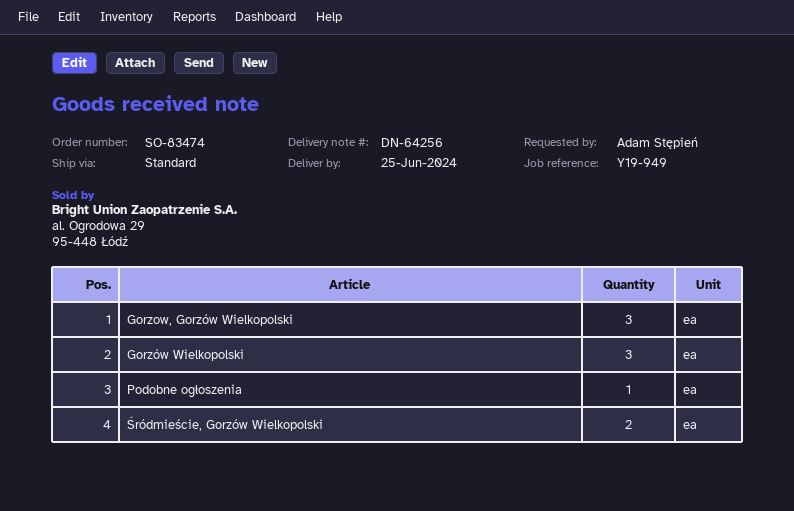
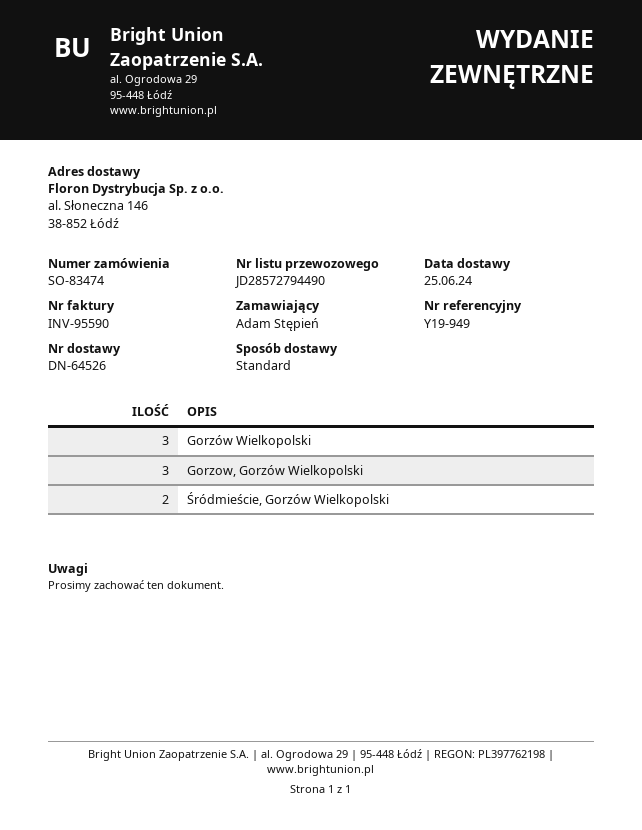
delivery note number: DN-64256 -> DN-64526
Podobne ogłoszenia: 1 -> none

